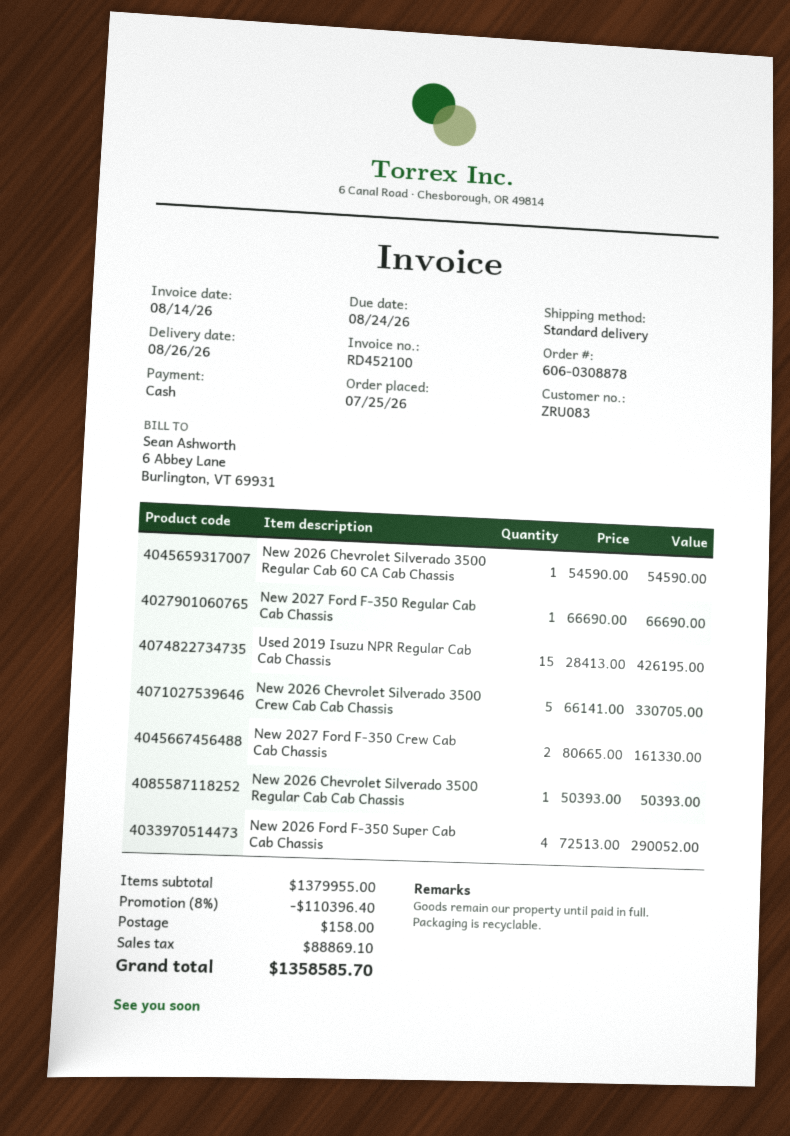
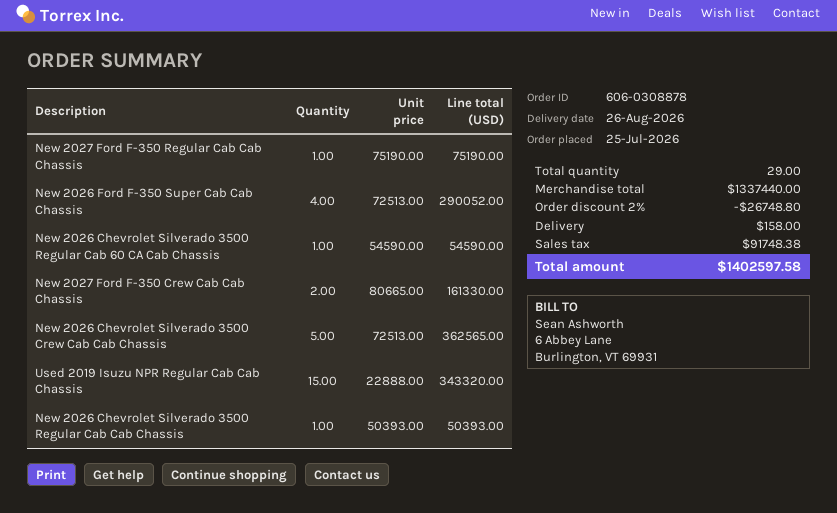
New 2027 Ford F-350 Regular Cab Cab Chassis: 1 x 66690.00 = 66690.00 -> 1 x 75190.00 = 75190.00
Used 2019 Isuzu NPR Regular Cab Cab Chassis: 15 x 28413.00 = 426195.00 -> 15 x 22888.00 = 343320.00
New 2026 Chevrolet Silverado 3500 Crew Cab Cab Chassis: 5 x 66141.00 = 330705.00 -> 5 x 72513.00 = 362565.00
subtotal: 1379955.00 -> 1337440.00
discount: 8% = 110396.40 -> 2% = 26748.80
tax: 88869.10 -> 91748.38
total: 1358585.70 -> 1402597.58

